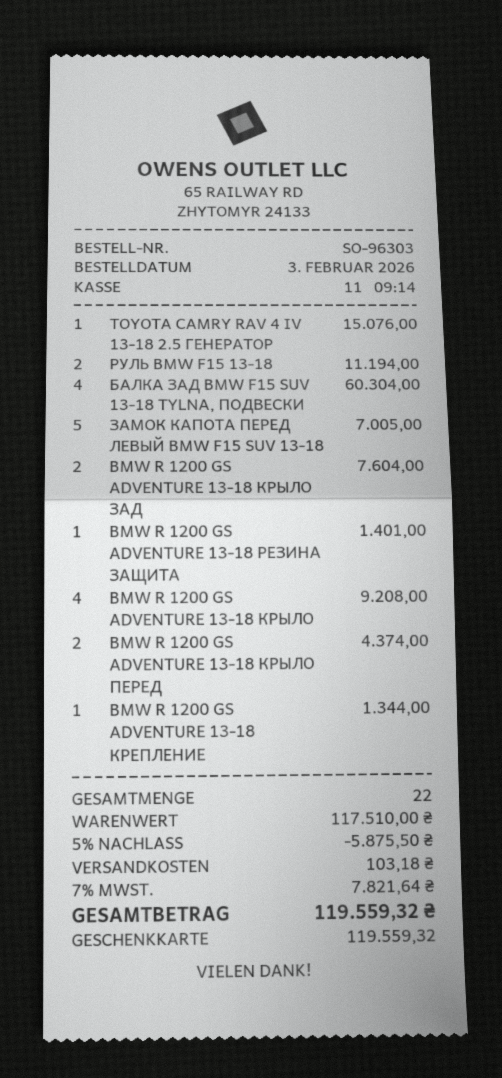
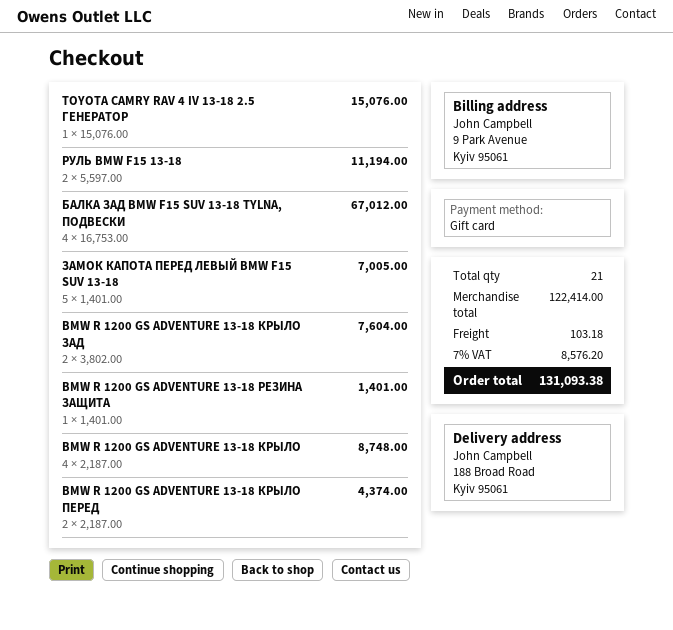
БАЛКА ЗАД BMW F15 SUV 13-18 TYLNA, ПОДВЕСКИ: 4 for 60304.00 -> 4 for 67012.00
BMW R 1200 GS ADVENTURE 13-18 КРЫЛО: 4 for 9208.00 -> 4 for 8748.00
BMW R 1200 GS ADVENTURE 13-18 КРЕПЛЕНИЕ: 1 for 1344.00 -> none
total quantity: 22 -> 21
subtotal: 117510.00 -> 122414.00
discount: 5% = 5875.50 -> none
tax: 7% = 7821.64 -> 7% = 8576.20
total: 119559.32 -> 131093.38

